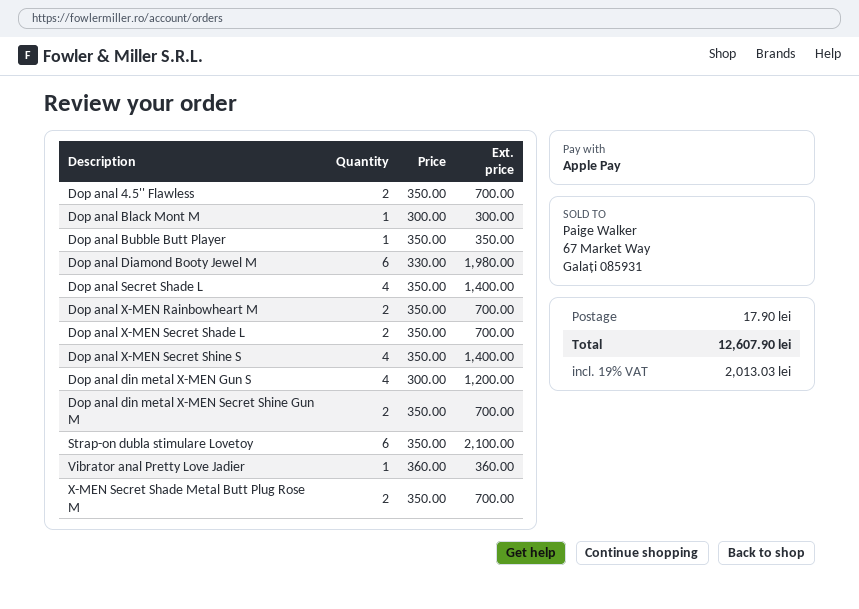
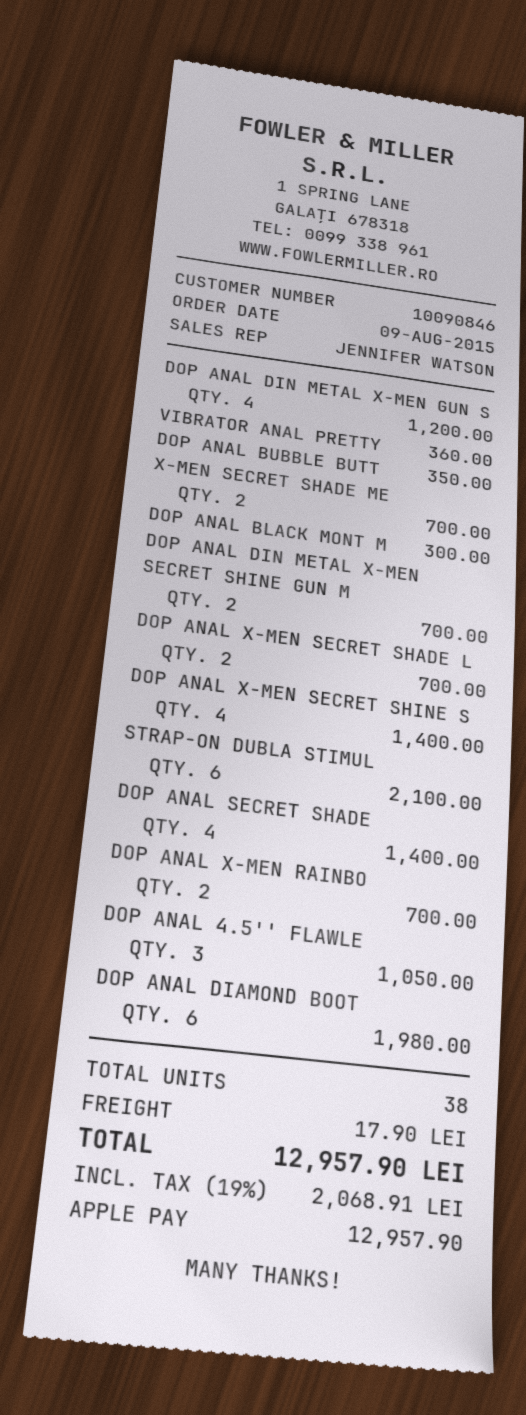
Dop anal 4.5'' Flawless: 2 for 700.00 -> 3 for 1050.00
tax: 19% = 2013.03 -> 19% = 2068.91
total: 12607.90 -> 12957.90

